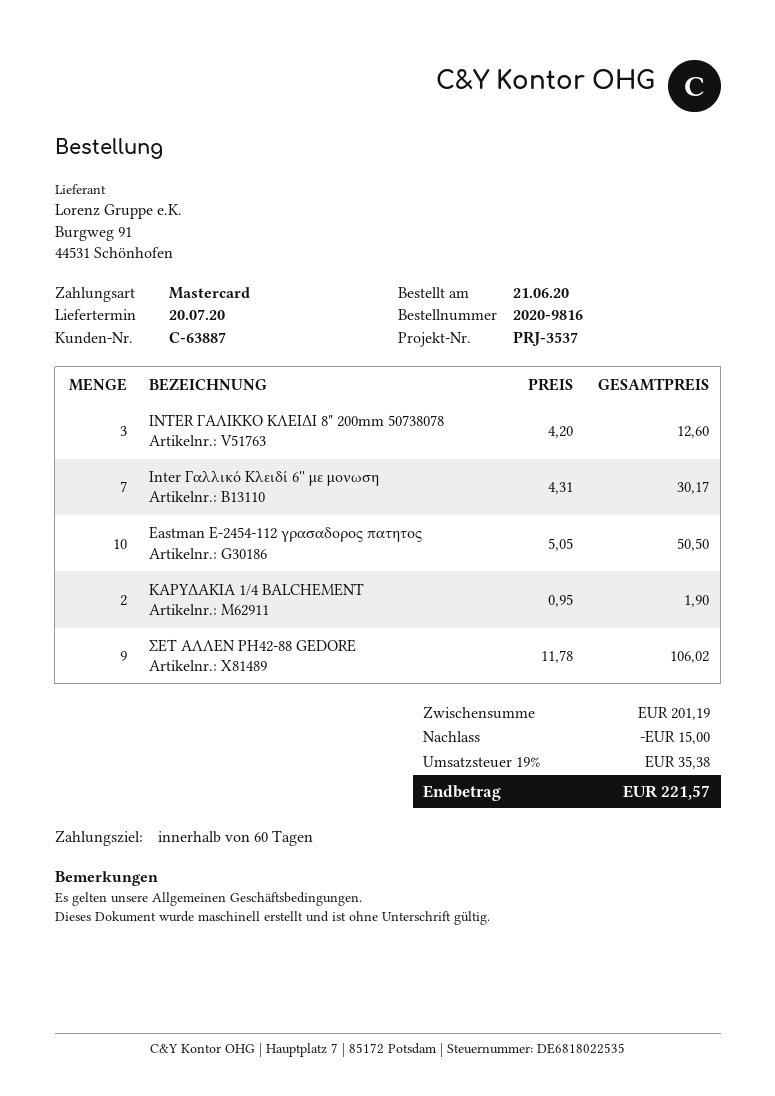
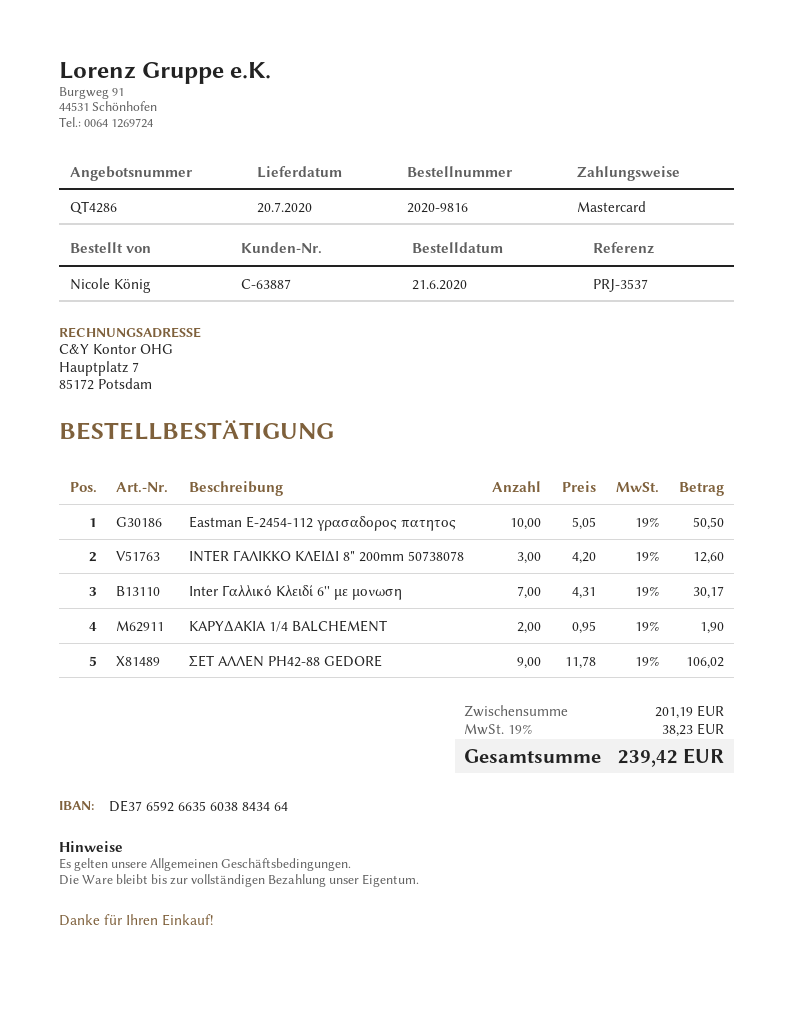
discount: 15.00 -> none
tax: 19% = 35.38 -> 19% = 38.23
total: 221.57 -> 239.42

